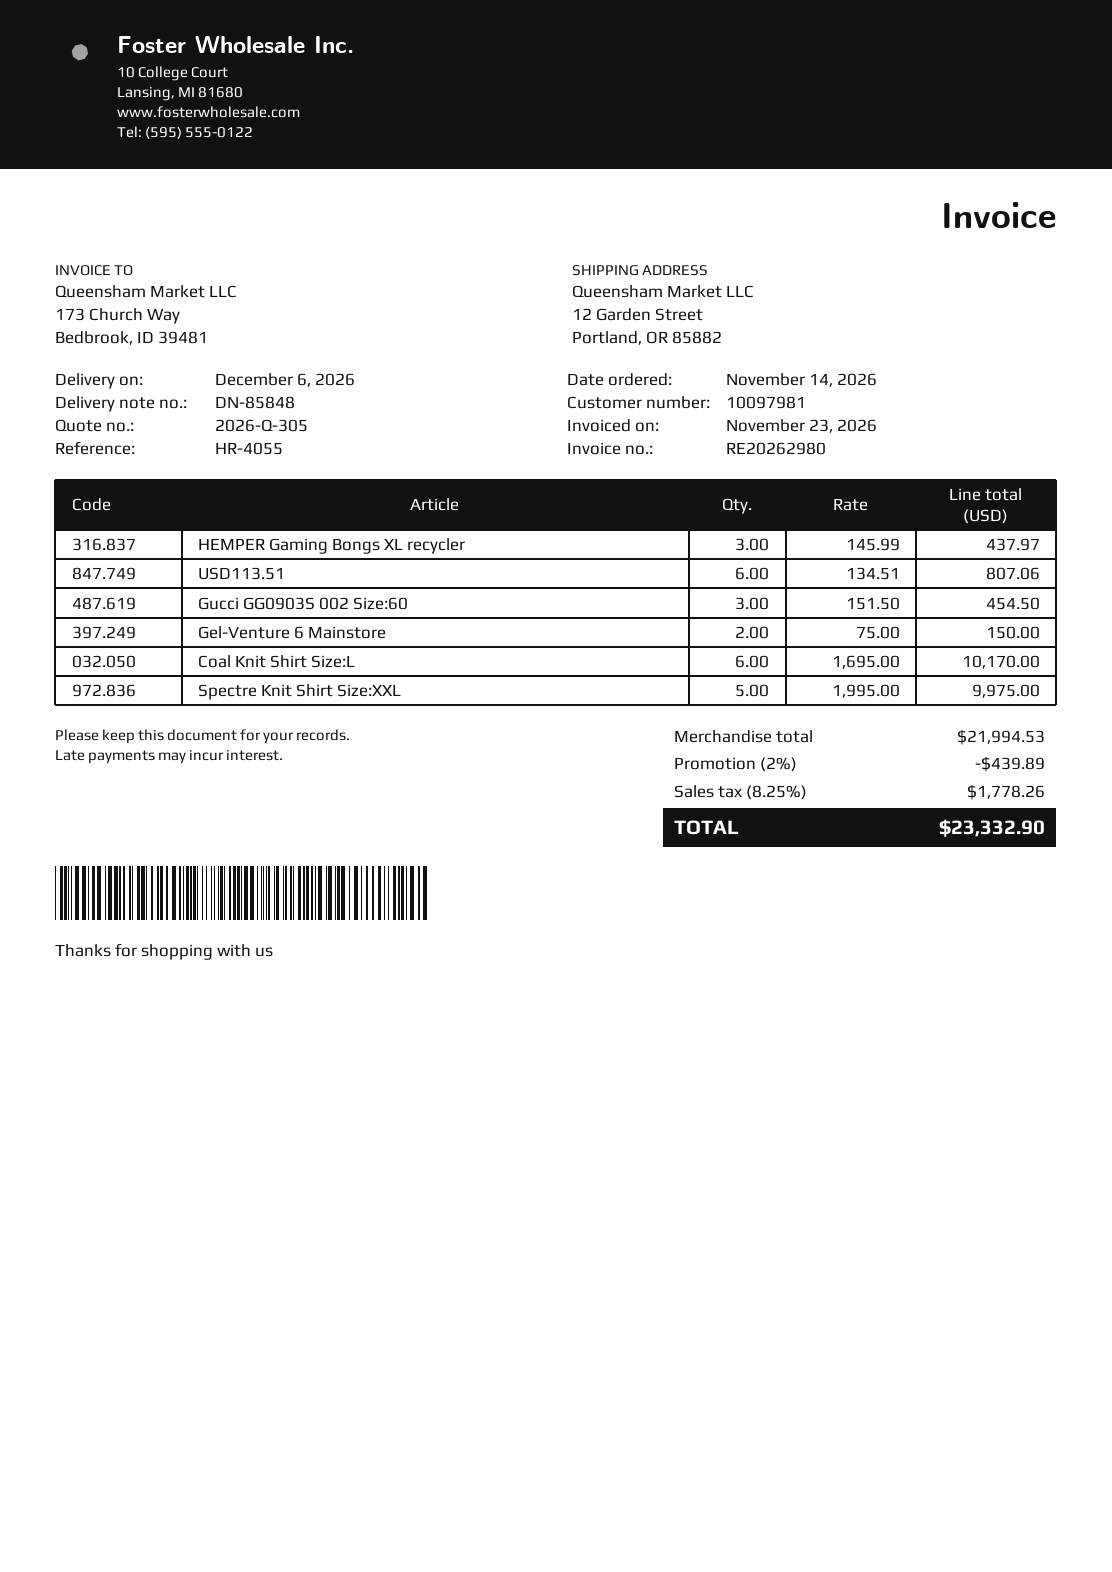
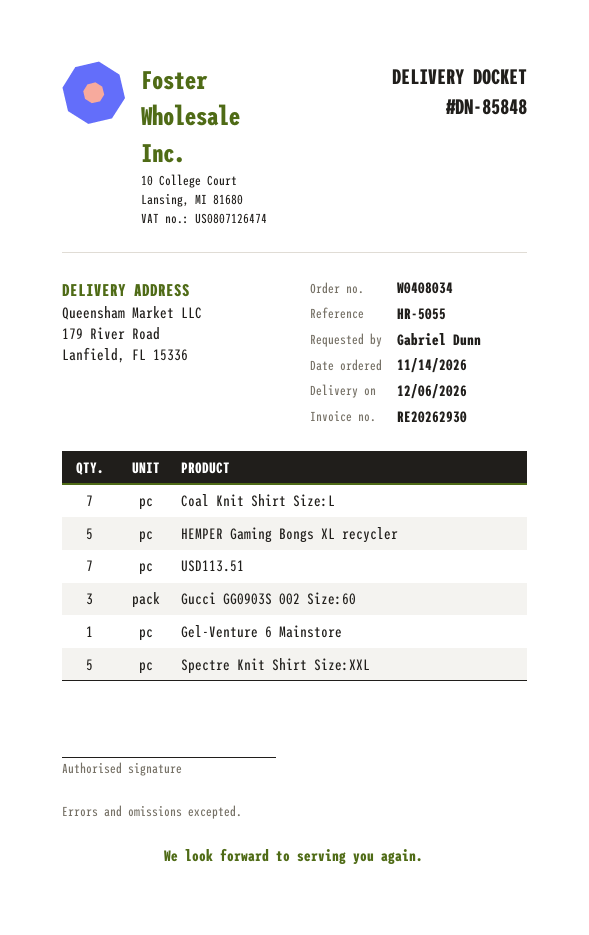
invoice number: RE20262980 -> RE20262930
reference: HR-4055 -> HR-5055
ship to: 12 Garden Street, Portland, OR 85882 -> 179 River Road, Lanfield, FL 15336
HEMPER Gaming Bongs XL recycler: 3 -> 5
USD113.51: 6 -> 7
Gel-Venture 6 Mainstore: 2 -> 1
Coal Knit Shirt Size:L: 6 -> 7

